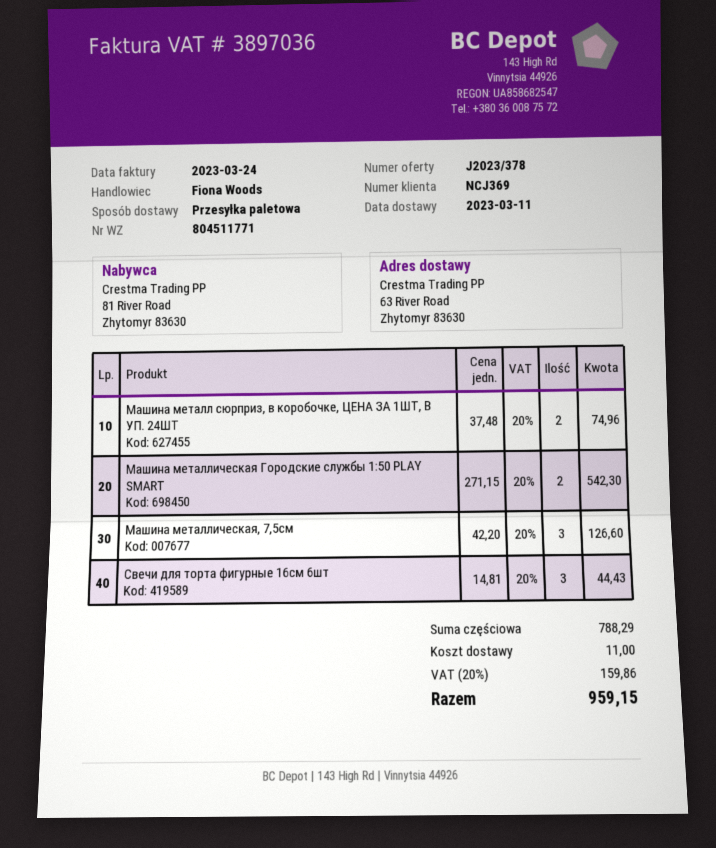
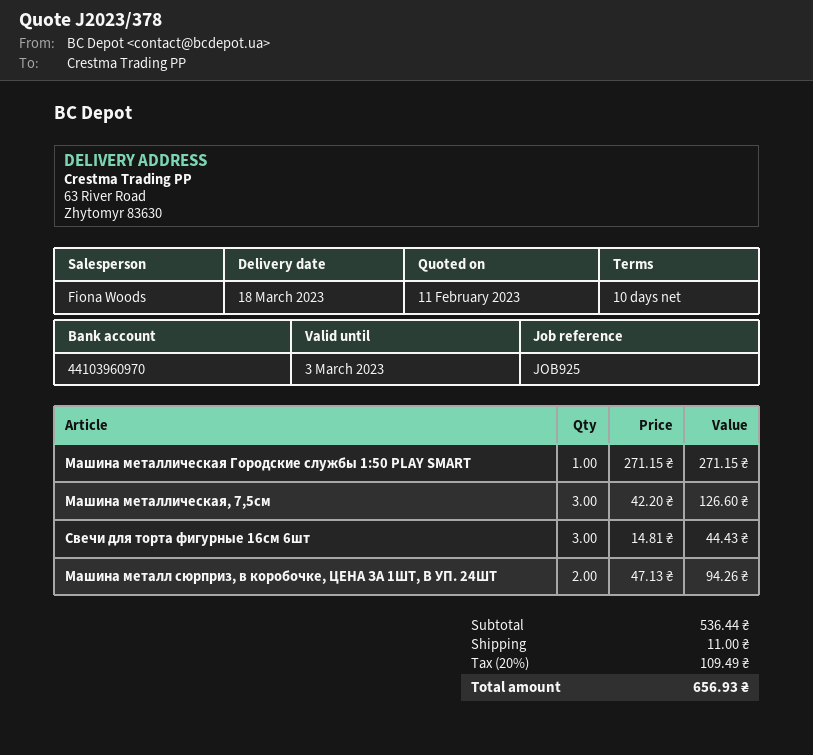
delivery date: 2023-03-11 -> 2023-03-18
Машина металл сюрприз, в коробочке, ЦЕНА ЗА 1ШТ, В УП. 24ШТ: 2 x 37.48 = 74.96 -> 2 x 47.13 = 94.26
Машина металлическая Городские службы 1:50 PLAY SMART: 2 x 271.15 = 542.30 -> 1 x 271.15 = 271.15
subtotal: 788.29 -> 536.44
tax: 20% = 159.86 -> 20% = 109.49
total: 959.15 -> 656.93

